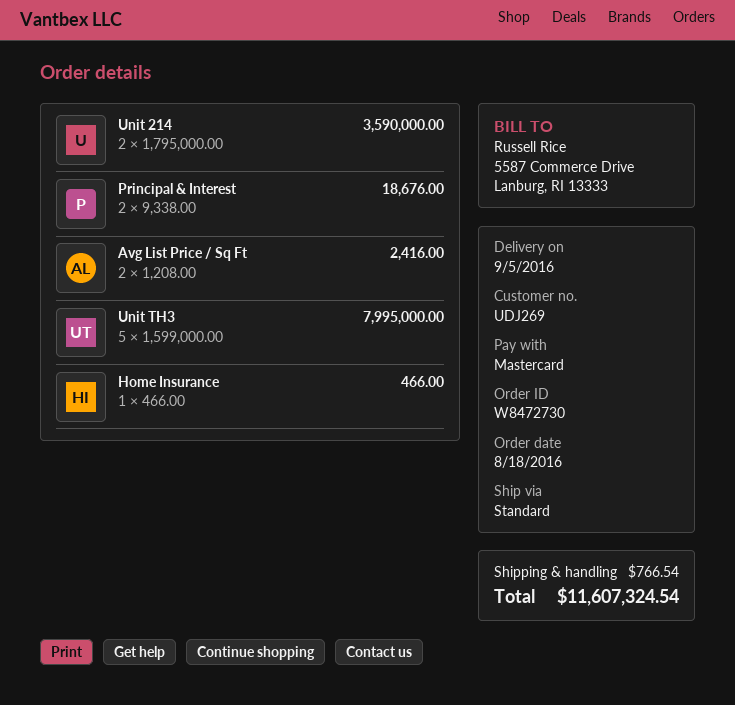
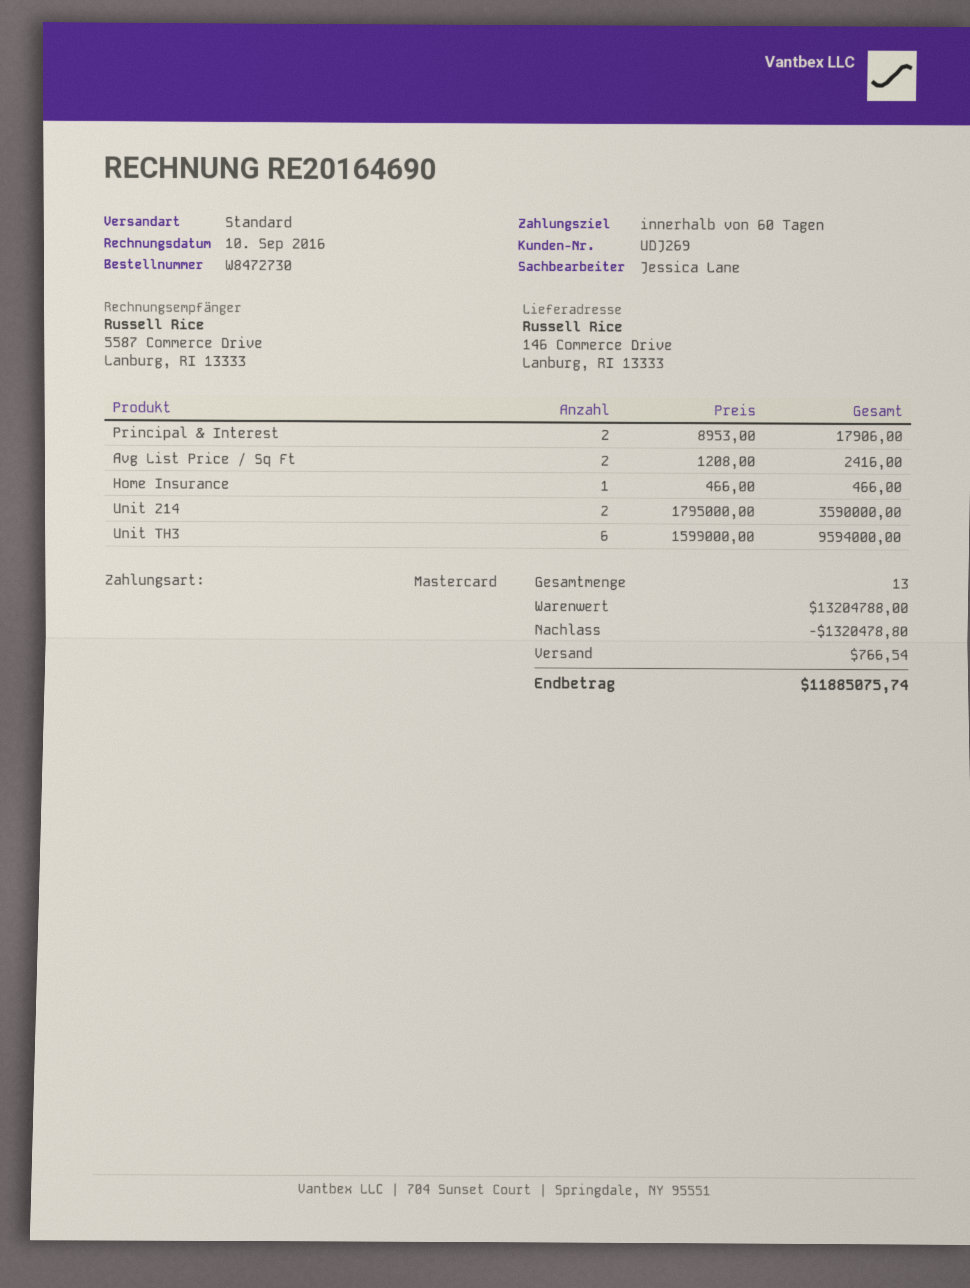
Principal & Interest: 2 x 9338.00 = 18676.00 -> 2 x 8953.00 = 17906.00
Unit TH3: 5 x 1599000.00 = 7995000.00 -> 6 x 1599000.00 = 9594000.00
discount: none -> 1320478.80
total: 11607324.54 -> 11885075.74

